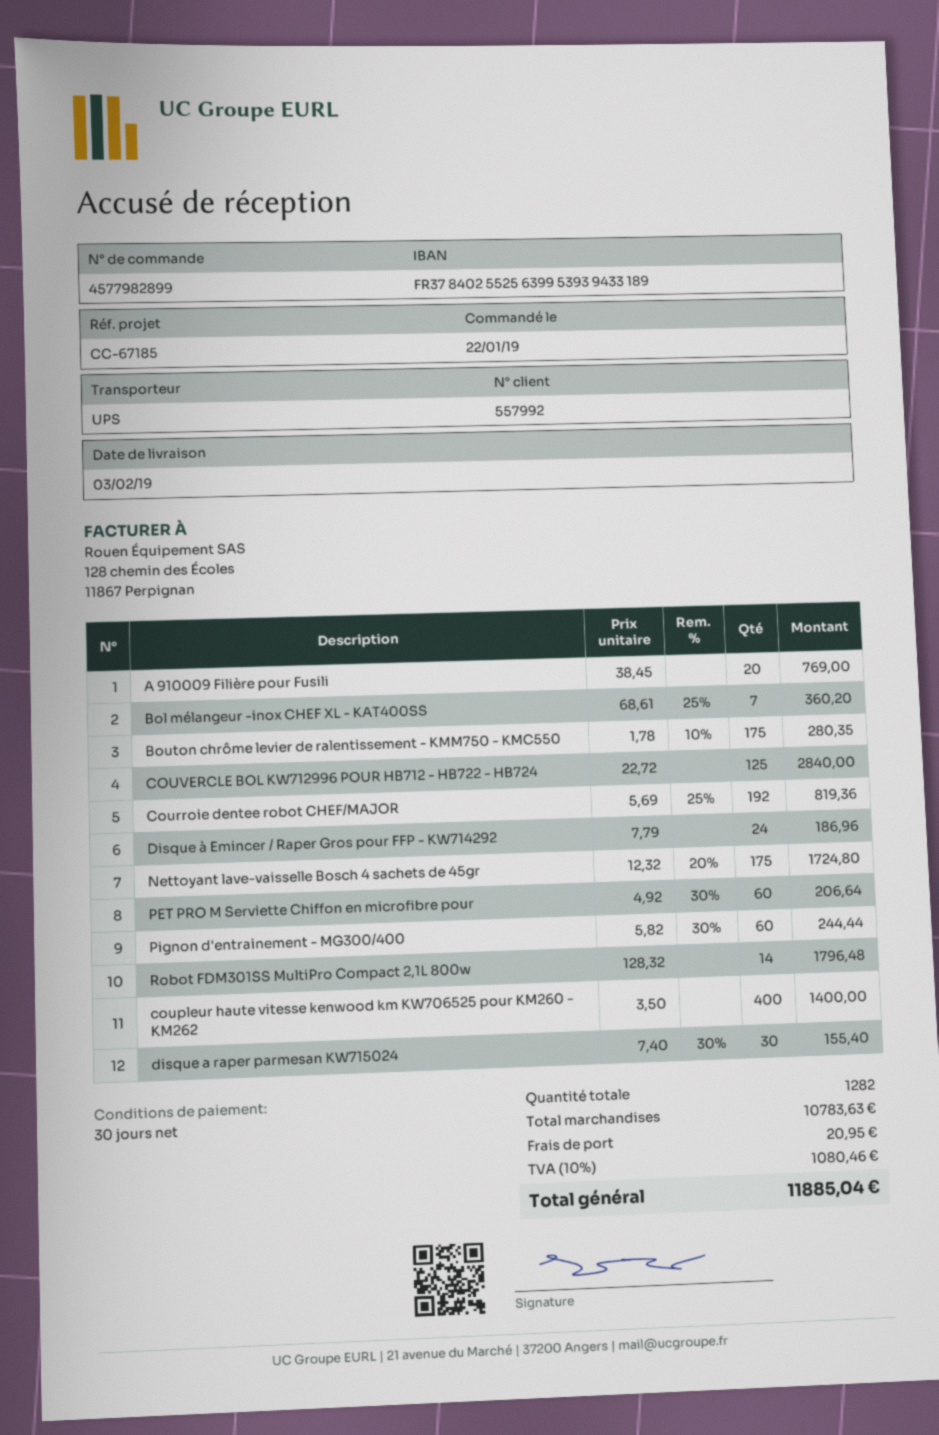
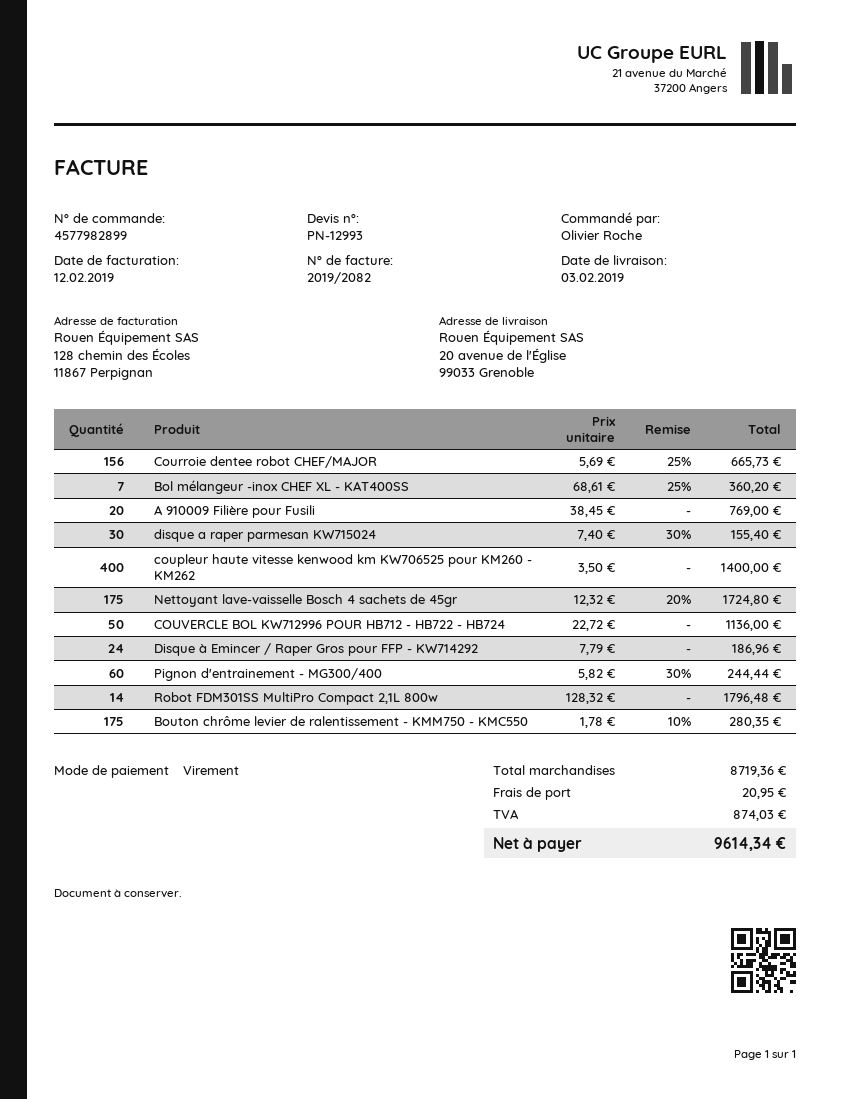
COUVERCLE BOL KW712996 POUR HB712 - HB722 - HB724: 125 x 22.72 = 2840.00 -> 50 x 22.72 = 1136.00
Courroie dentee robot CHEF/MAJOR: 192 x 5.69 - 25% = 819.36 -> 156 x 5.69 - 25% = 665.73
PET PRO M Serviette Chiffon en microfibre pour: 60 x 4.92 - 30% = 206.64 -> none
subtotal: 10783.63 -> 8719.36
tax: 1080.46 -> 874.03
total: 11885.04 -> 9614.34

